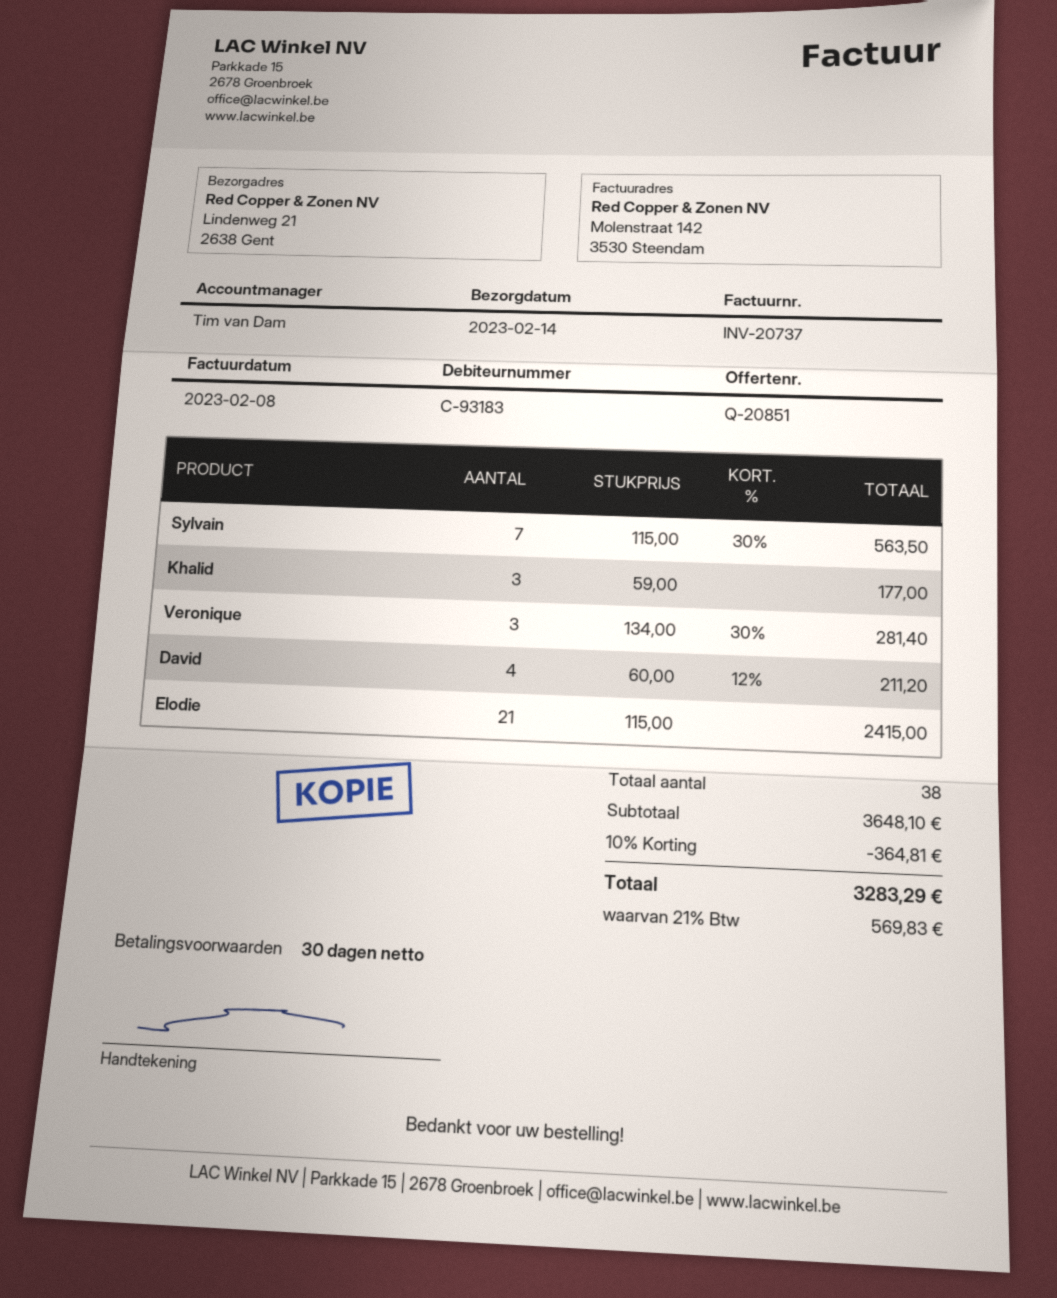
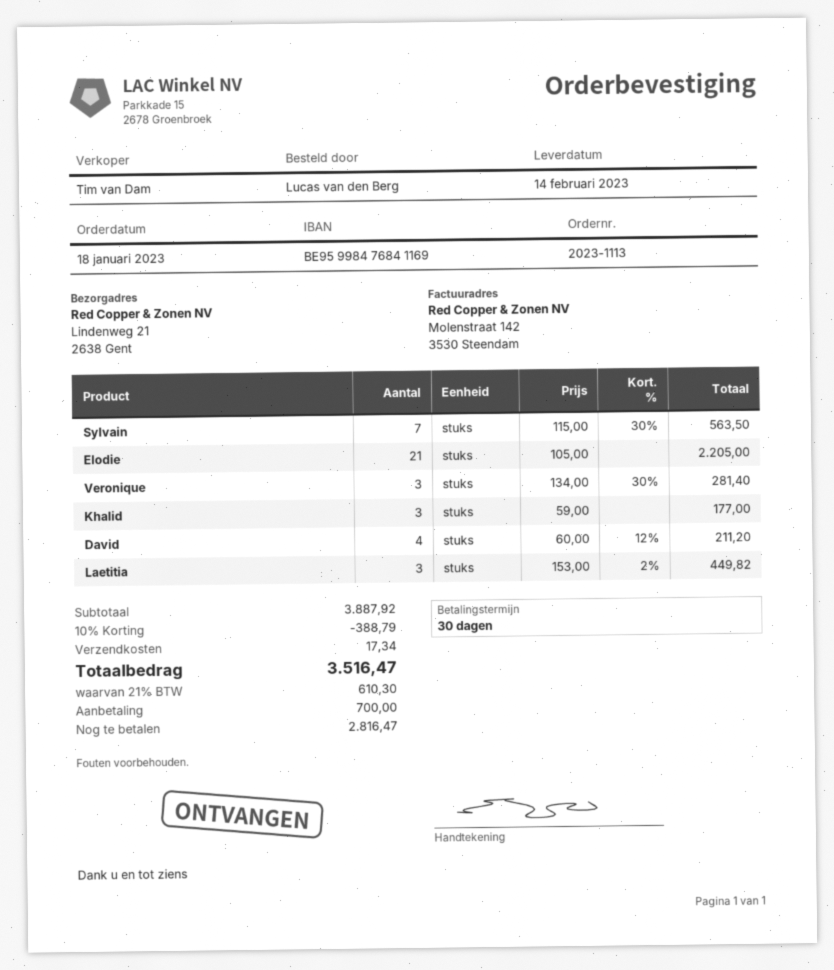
Elodie: 21 x 115.00 = 2415.00 -> 21 x 105.00 = 2205.00
Laetitia: none -> 3 x 153.00 - 2% = 449.82
subtotal: 3648.10 -> 3887.92
discount: 10% = 364.81 -> 10% = 388.79
shipping: none -> 17.34
tax: 21% = 569.83 -> 21% = 610.30
total: 3283.29 -> 3516.47

